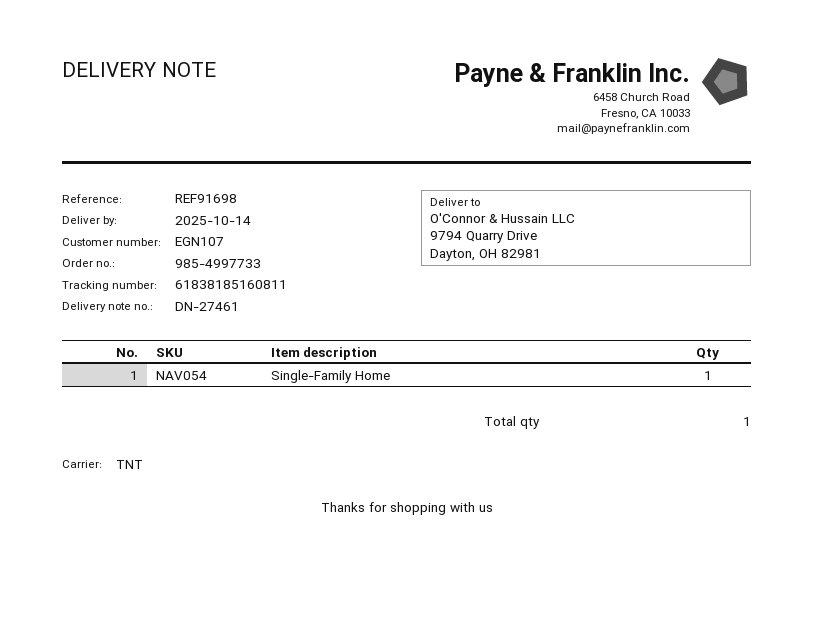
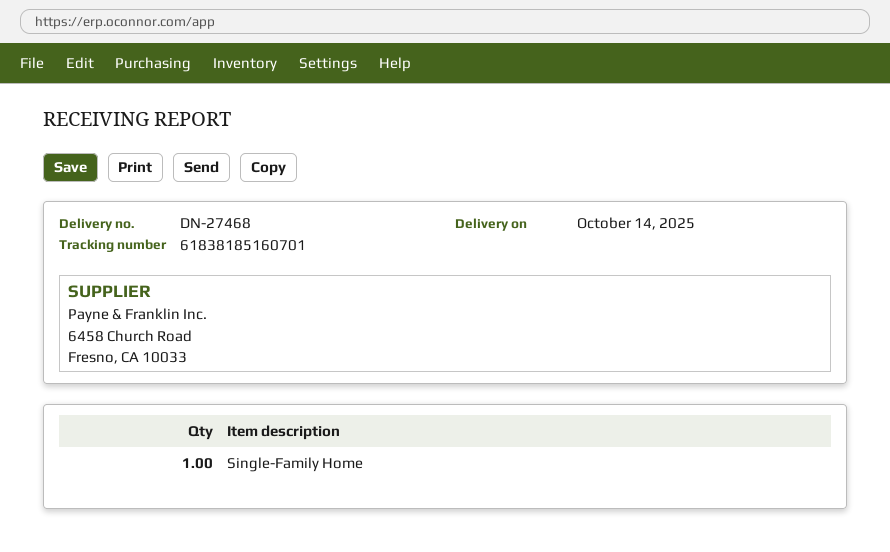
delivery note number: DN-27461 -> DN-27468
tracking number: 61838185160811 -> 61838185160701

